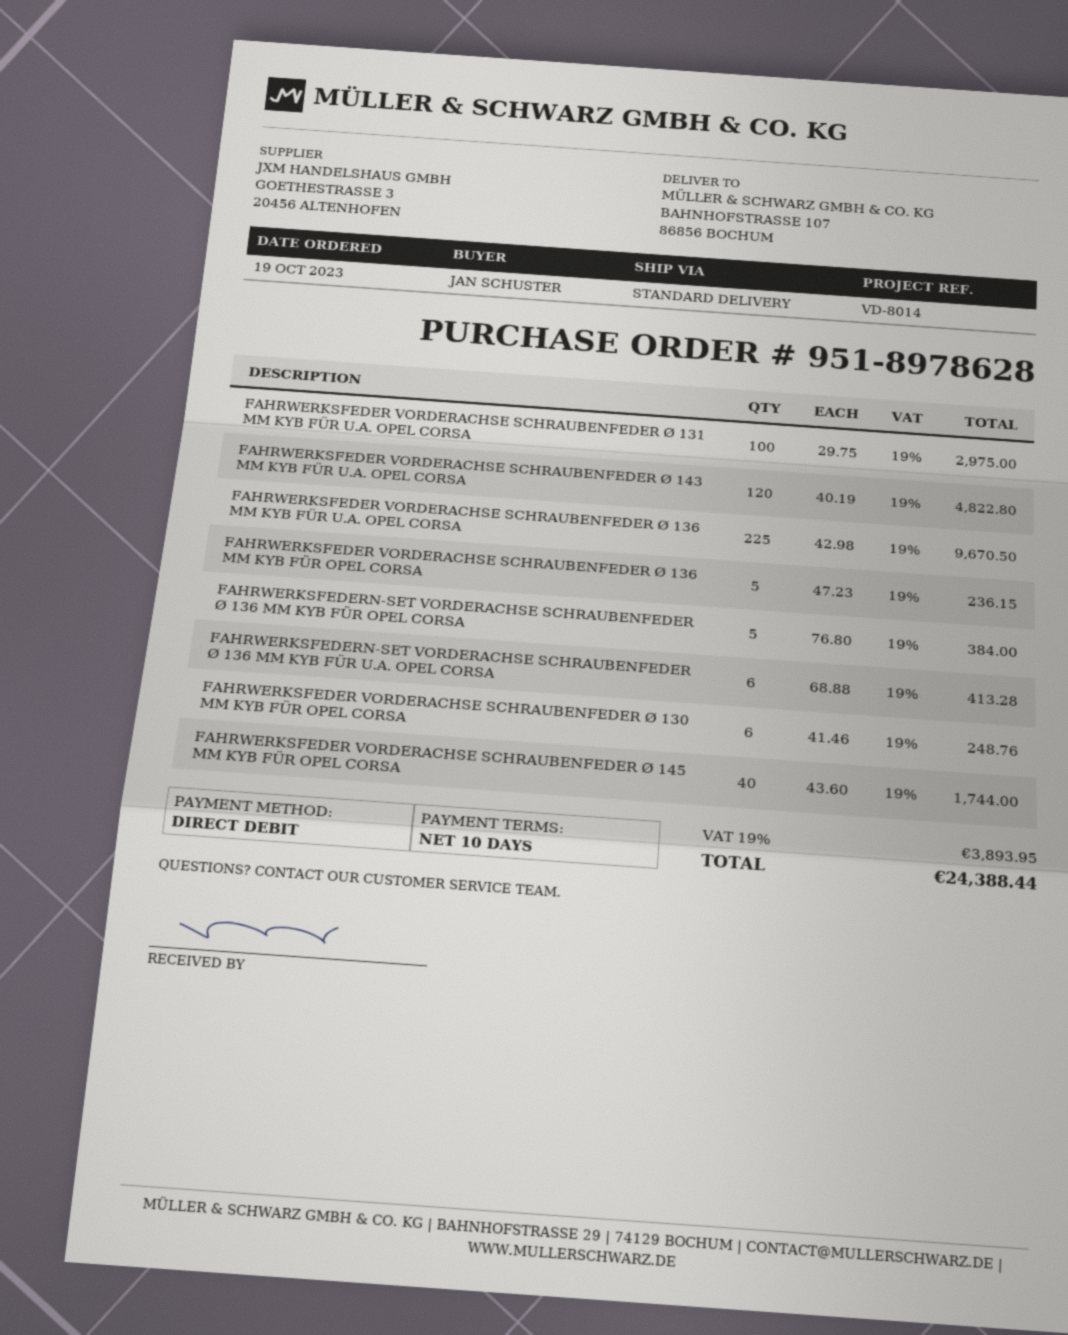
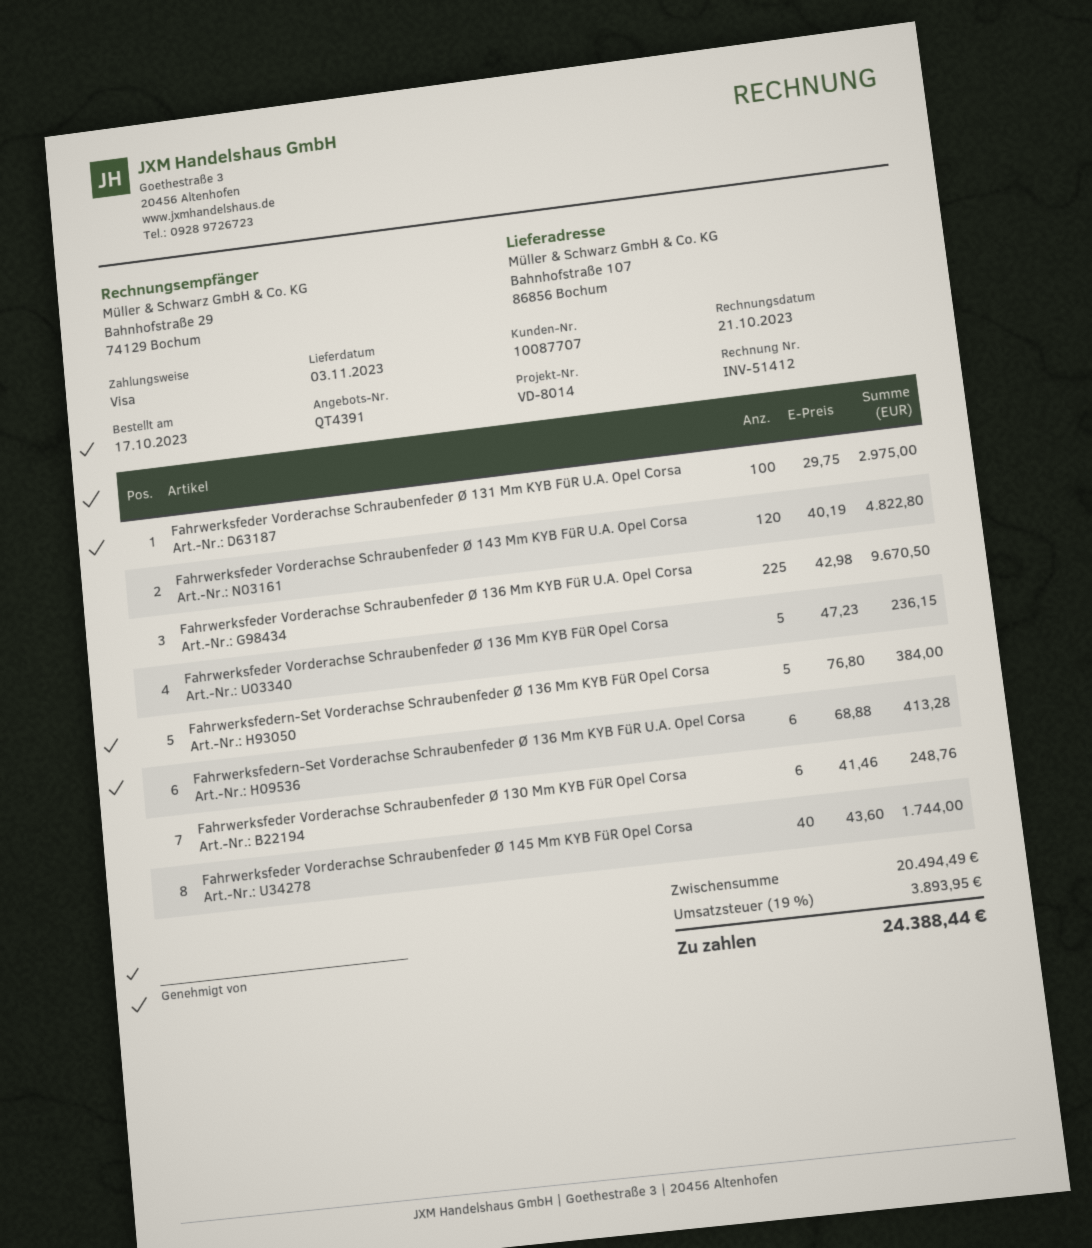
order date: 2023-10-19 -> 2023-10-17
payment method: direct debit -> Visa

